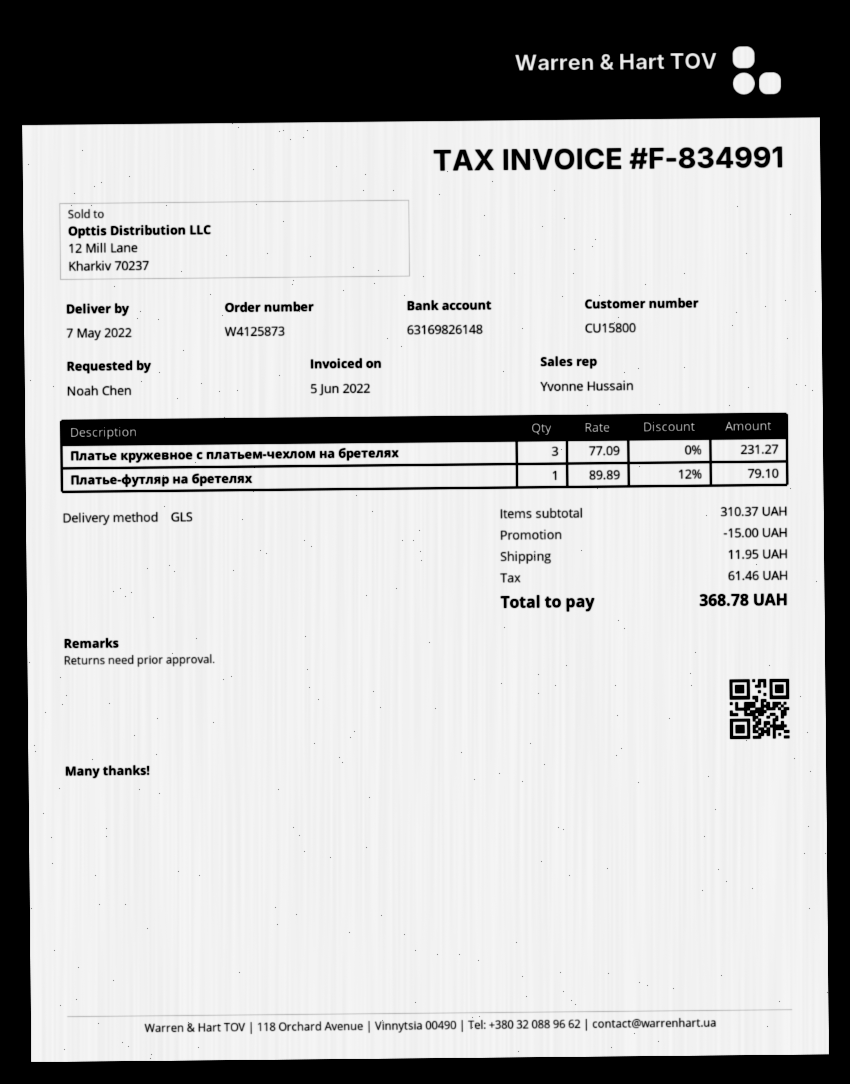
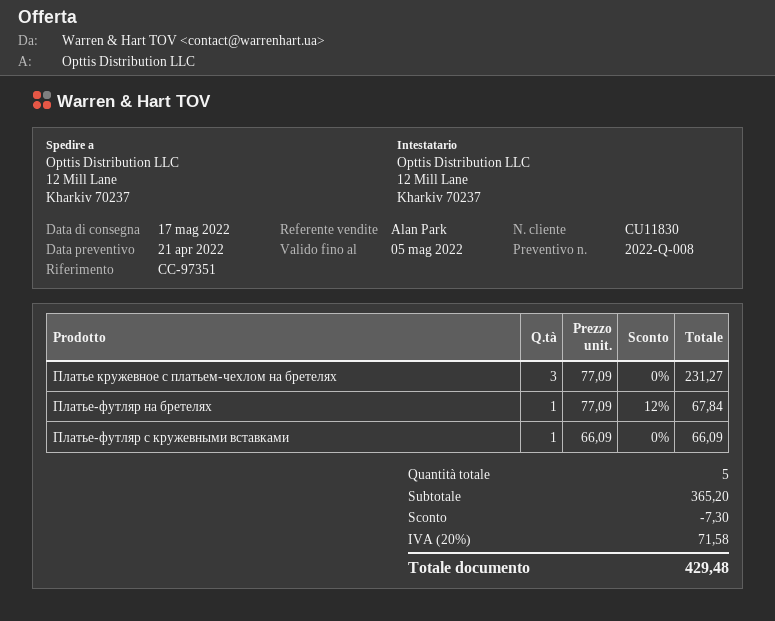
delivery date: 2022-05-07 -> 2022-05-17
customer number: CU15800 -> CU11830
sales rep: Yvonne Hussain -> Alan Park
Платье-футляр на бретелях: 1 x 89.89 - 12% = 79.10 -> 1 x 77.09 - 12% = 67.84
Платье-футляр с кружевными вставками: none -> 1 x 66.09 = 66.09
subtotal: 310.37 -> 365.20
discount: 15.00 -> 7.30
shipping: 11.95 -> none
tax: 61.46 -> 71.58
total: 368.78 -> 429.48

